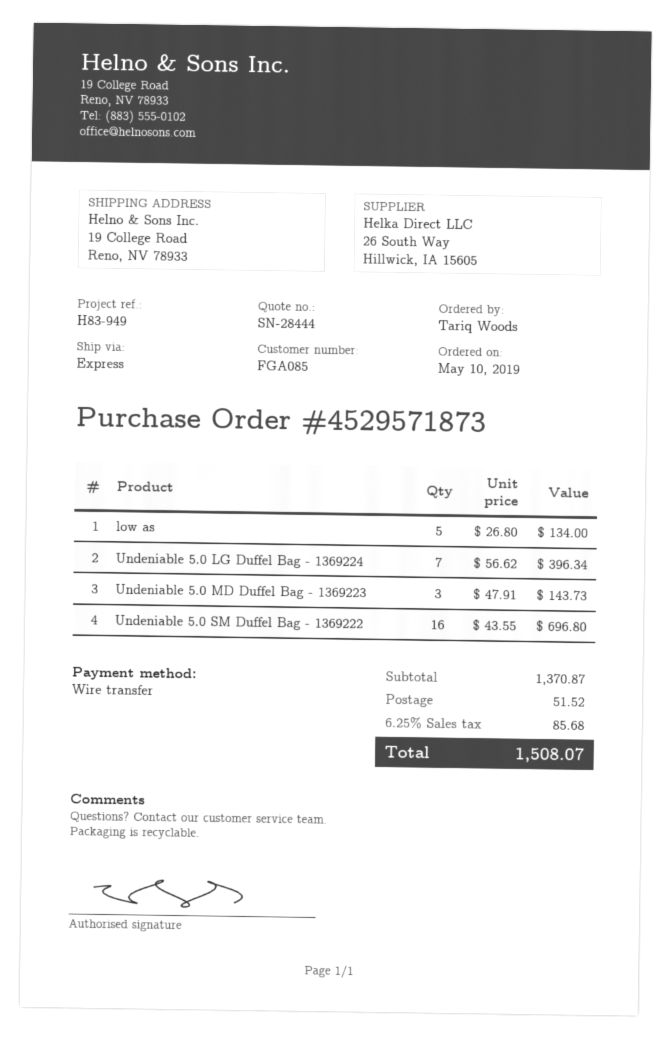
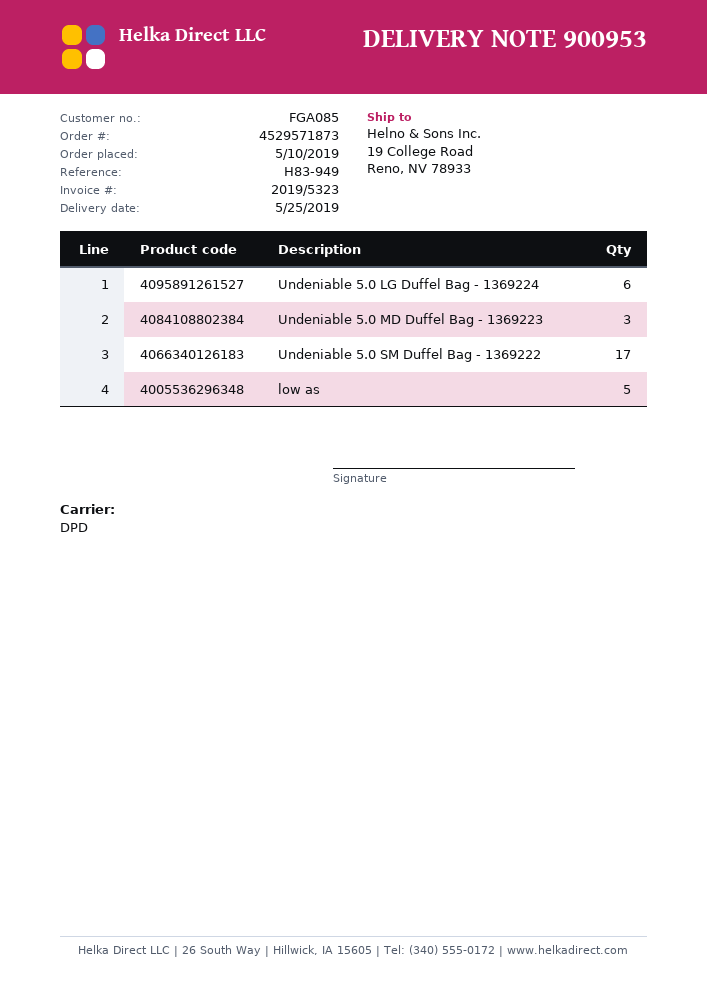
shipping method: express -> DPD
Undeniable 5.0 LG Duffel Bag - 1369224: 7 -> 6
Undeniable 5.0 SM Duffel Bag - 1369222: 16 -> 17

